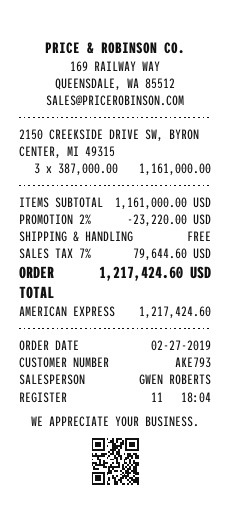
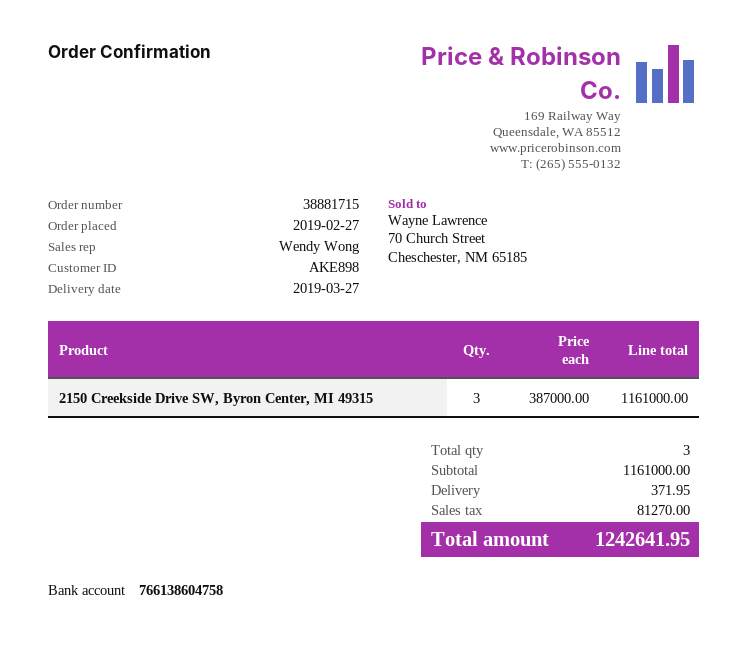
customer number: AKE793 -> AKE898
sales rep: GWEN ROBERTS -> Wendy Wong
discount: 2% = 23220.00 -> none
shipping: 0.00 -> 371.95
tax: 79644.60 -> 81270.00
total: 1217424.60 -> 1242641.95

